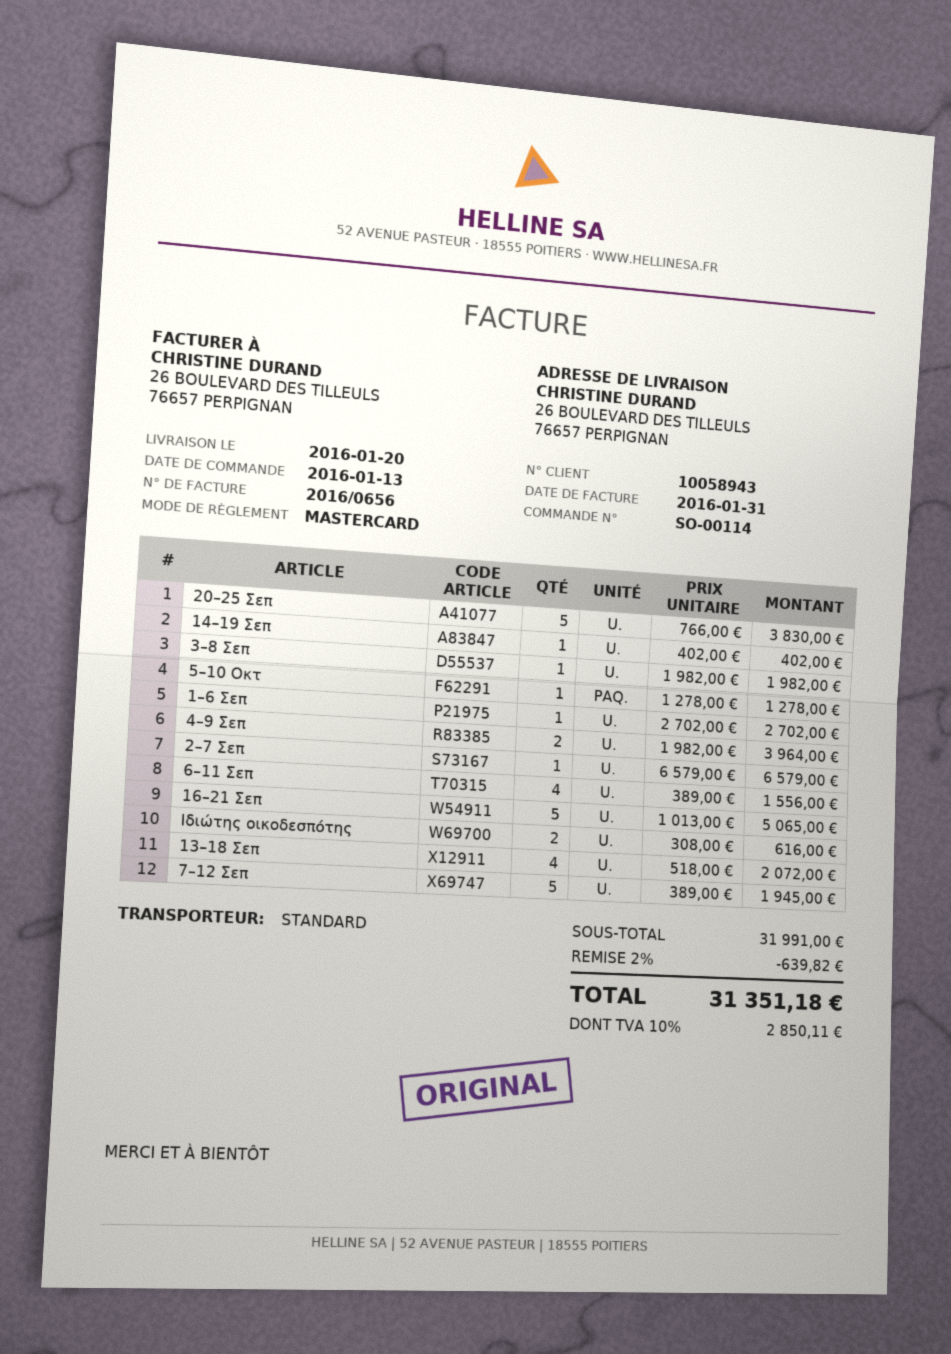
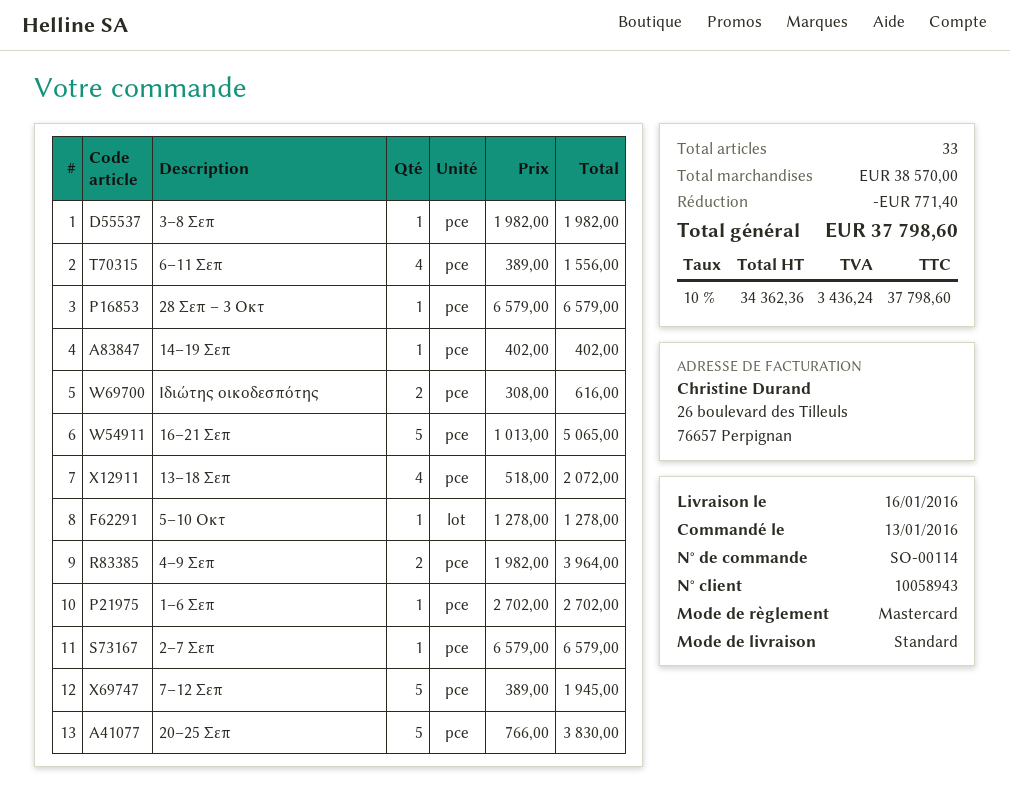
delivery date: 2016-01-20 -> 2016-01-16
28 Σεπ – 3 Οκτ: none -> 1 x 6579.00 = 6579.00
subtotal: 31991.00 -> 38570.00
discount: 639.82 -> 771.40
tax: 10% = 2850.11 -> 10% = 3436.24
total: 31351.18 -> 37798.60

